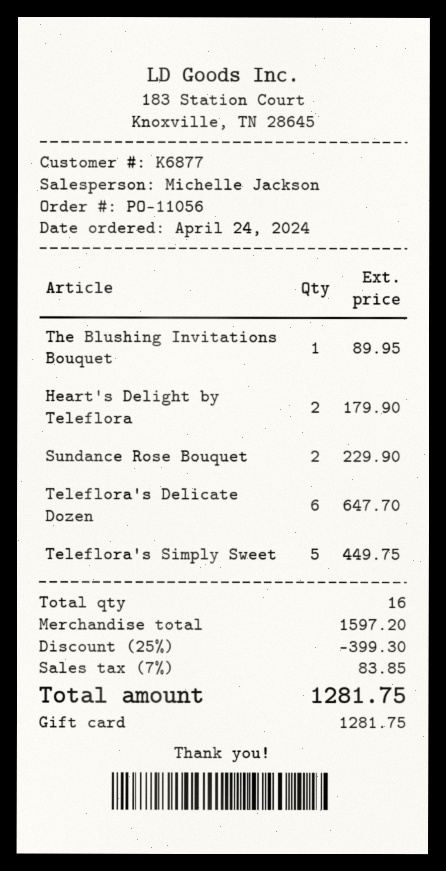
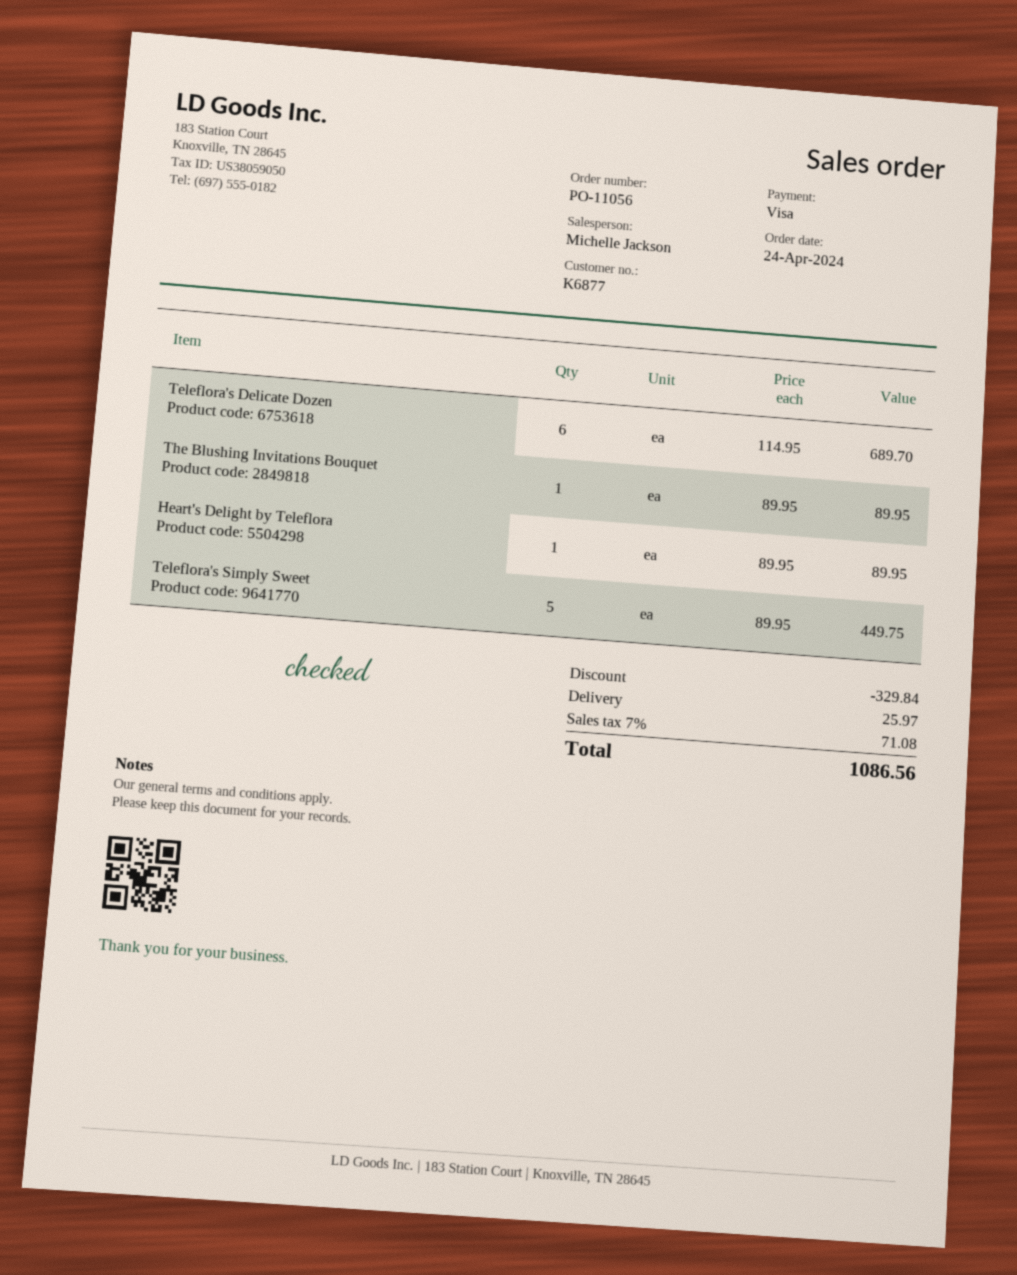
payment method: gift card -> Visa
Heart's Delight by Teleflora: 2 for 179.90 -> 1 for 89.95
Sundance Rose Bouquet: 2 for 229.90 -> none
Teleflora's Delicate Dozen: 6 for 647.70 -> 6 for 689.70
discount: 399.30 -> 329.84
shipping: none -> 25.97
tax: 7% = 83.85 -> 7% = 71.08
total: 1281.75 -> 1086.56

